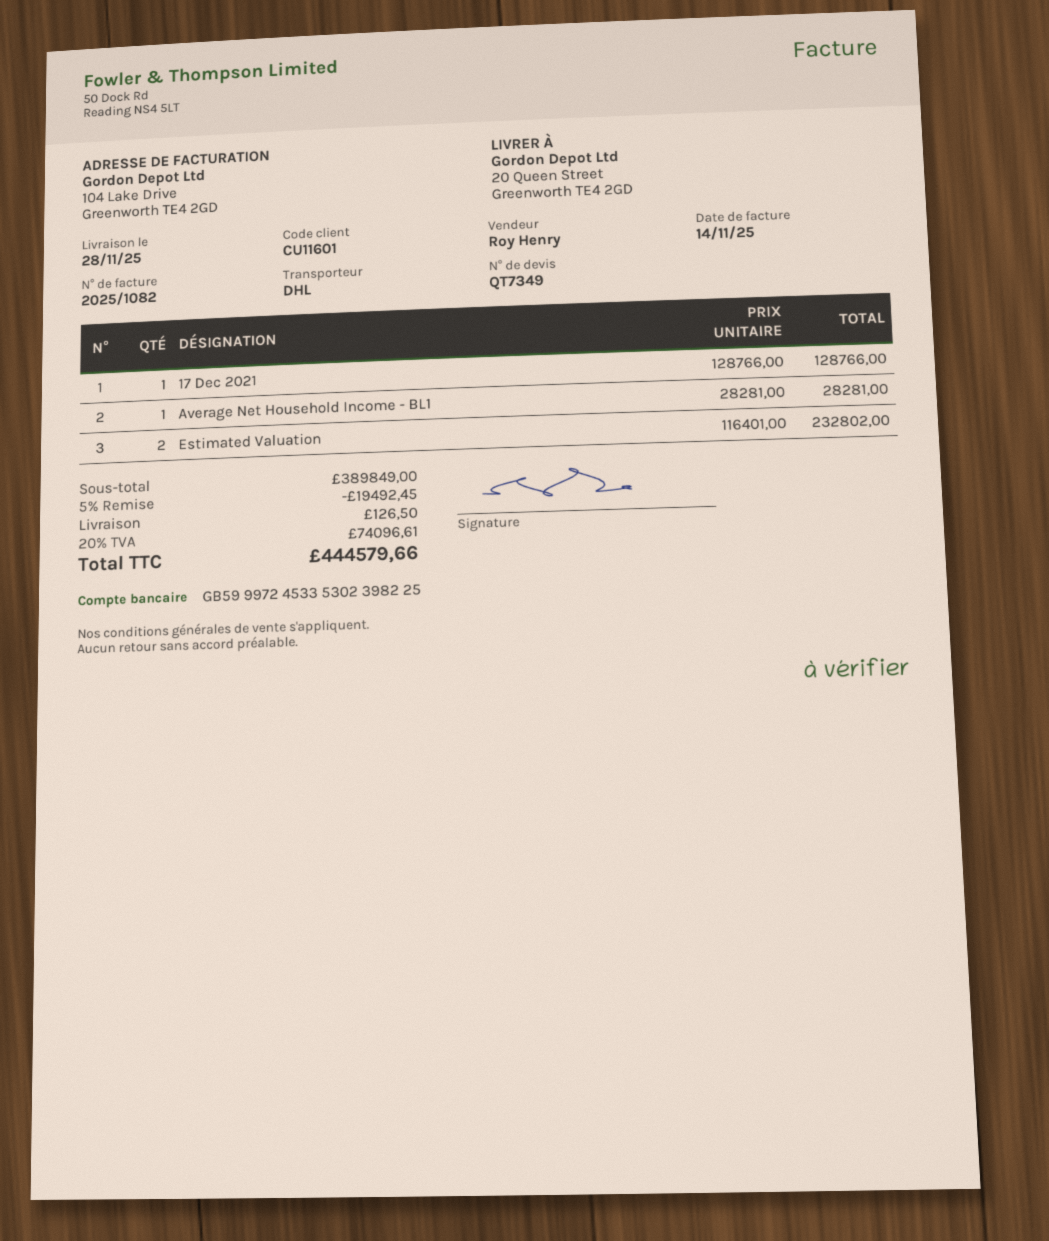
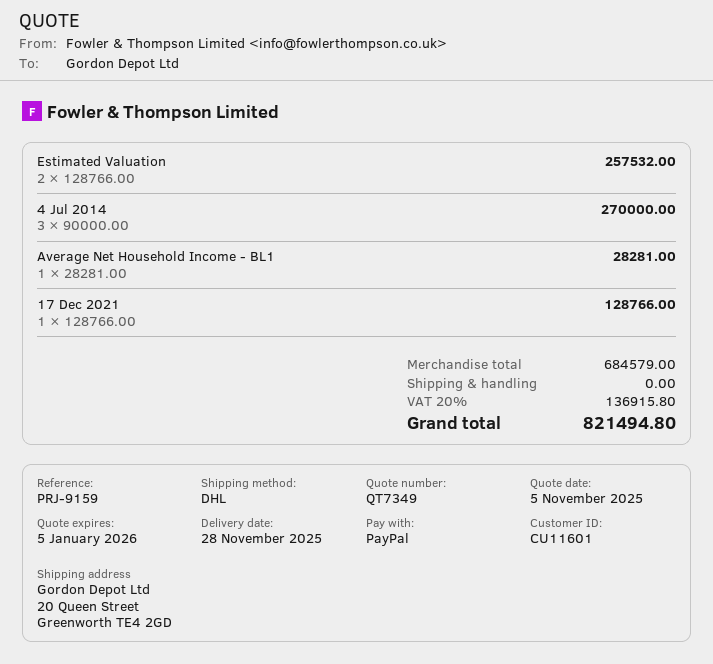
Estimated Valuation: 2 x 116401.00 = 232802.00 -> 2 x 128766.00 = 257532.00
4 Jul 2014: none -> 3 x 90000.00 = 270000.00
subtotal: 389849.00 -> 684579.00
discount: 5% = 19492.45 -> none
shipping: 126.50 -> 0.00
tax: 20% = 74096.61 -> 20% = 136915.80
total: 444579.66 -> 821494.80

